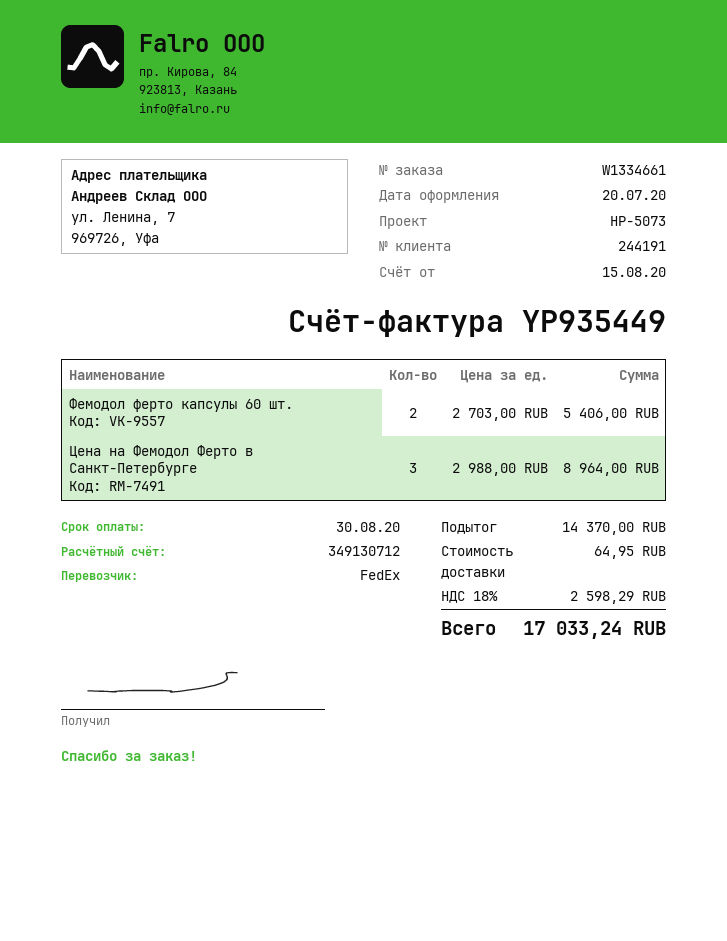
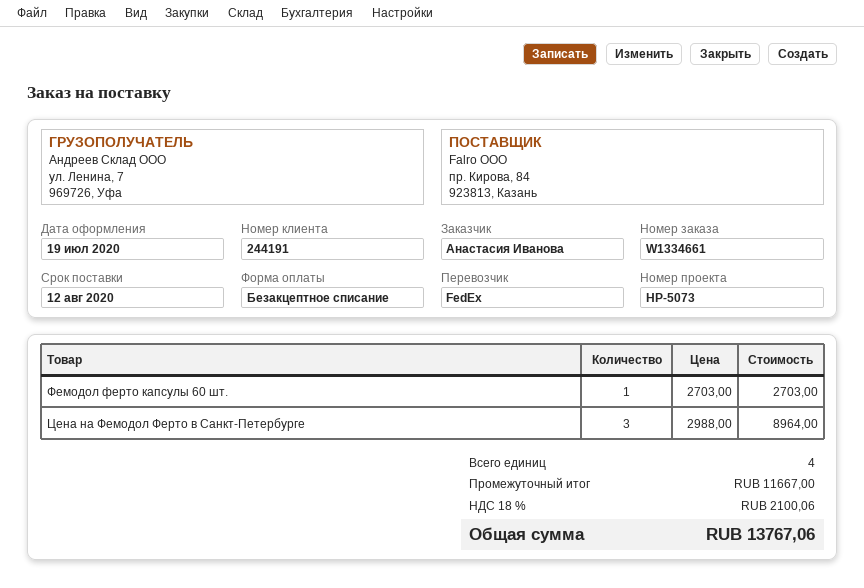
order date: 2020-07-20 -> 2020-07-19
Фемодол ферто капсулы 60 шт.: 2 x 2703.00 = 5406.00 -> 1 x 2703.00 = 2703.00
subtotal: 14370.00 -> 11667.00
shipping: 64.95 -> none
tax: 18% = 2598.29 -> 18% = 2100.06
total: 17033.24 -> 13767.06

